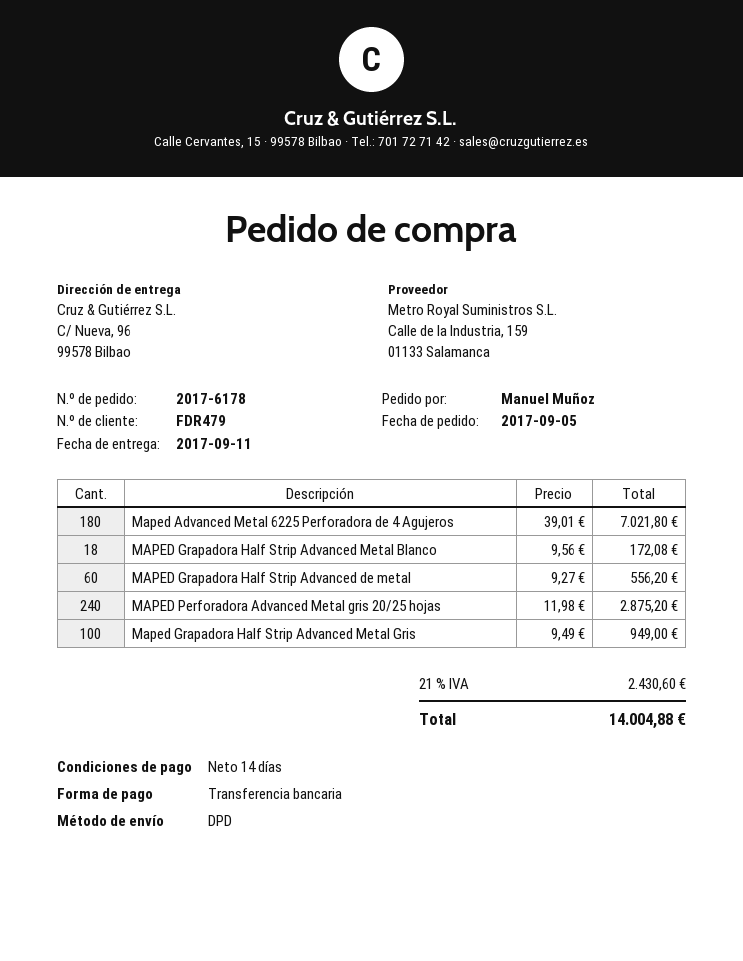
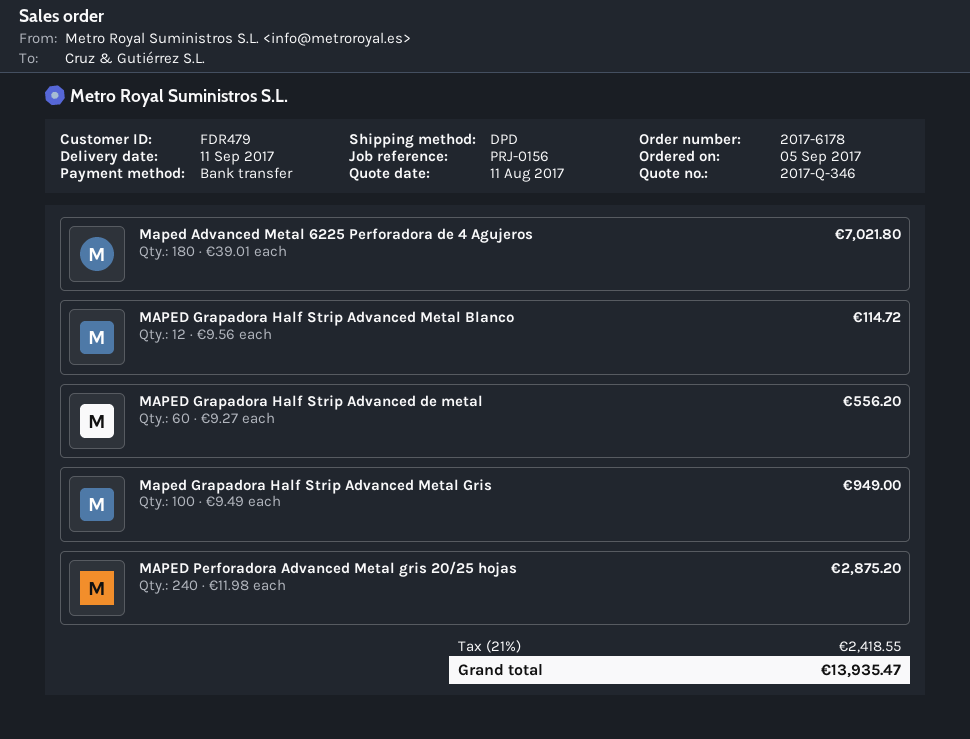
MAPED Grapadora Half Strip Advanced Metal Blanco: 18 x 9.56 = 172.08 -> 12 x 9.56 = 114.72
tax: 21% = 2430.60 -> 21% = 2418.55
total: 14004.88 -> 13935.47

